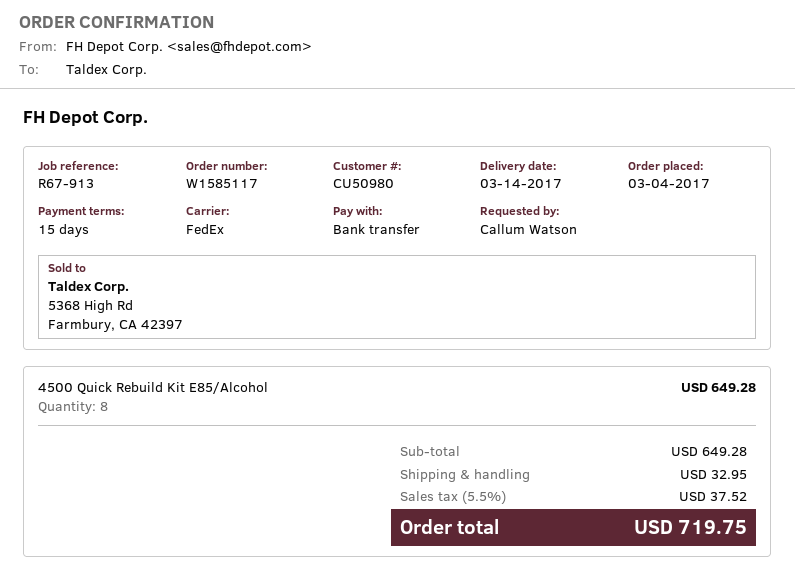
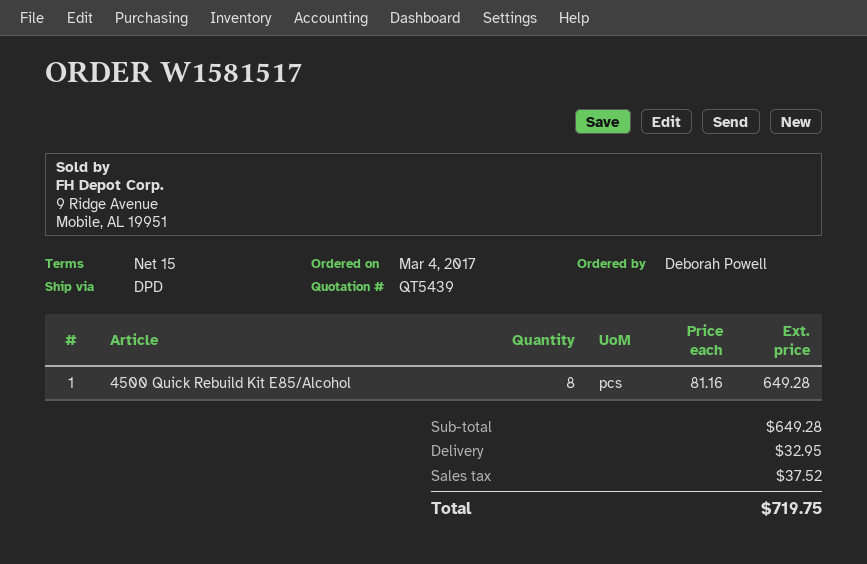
order number: W1585117 -> W1581517
ordered by: Callum Watson -> Deborah Powell
shipping method: FedEx -> DPD

